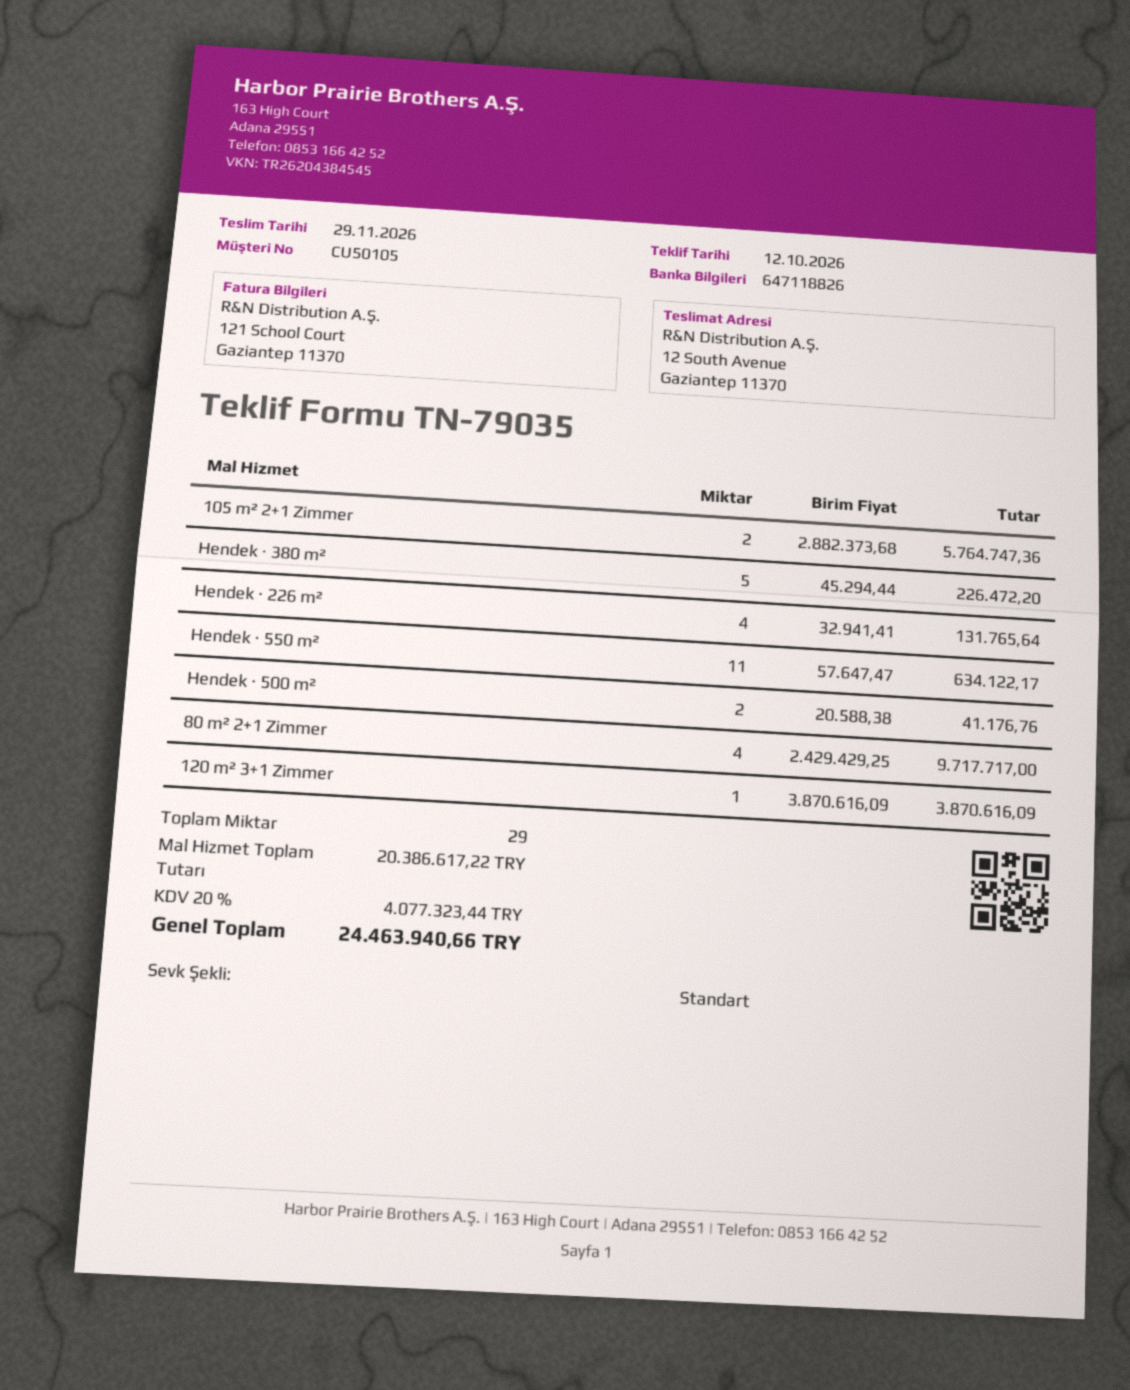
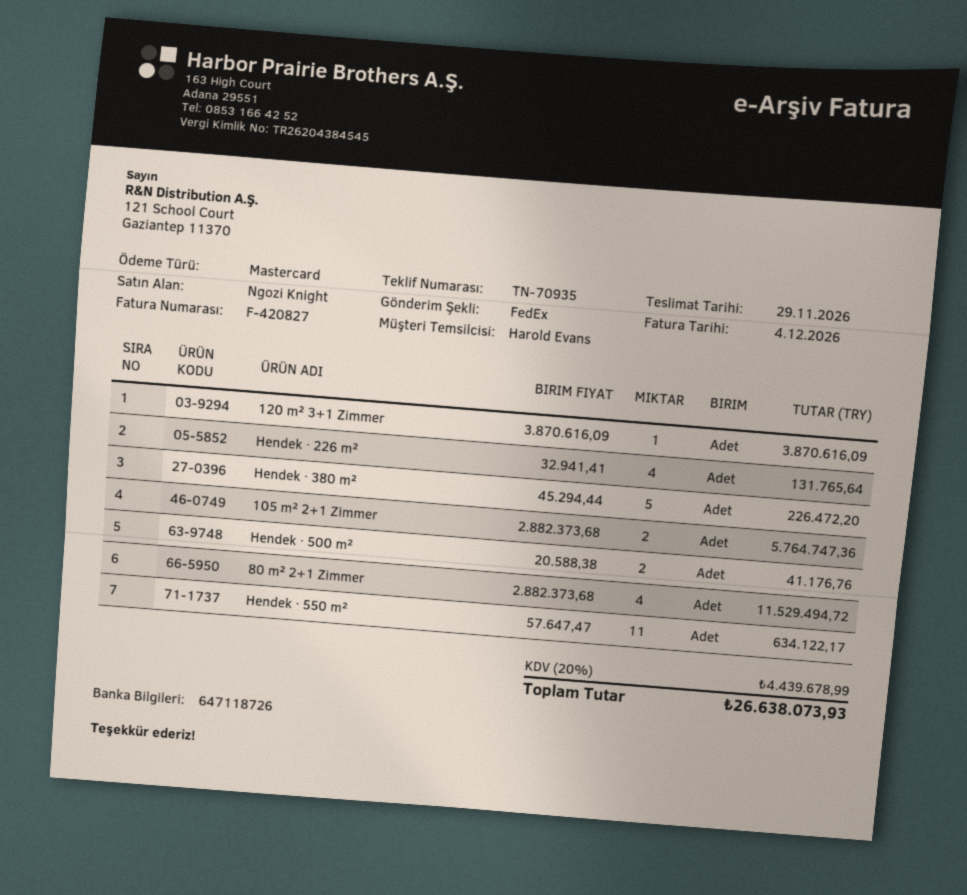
quote number: TN-79035 -> TN-70935
bank account: 647118826 -> 647118726
shipping method: standard -> FedEx
80 m² 2+1 Zimmer: 4 x 2429429.25 = 9717717.00 -> 4 x 2882373.68 = 11529494.72
tax: 20% = 4077323.44 -> 20% = 4439678.99
total: 24463940.66 -> 26638073.93

